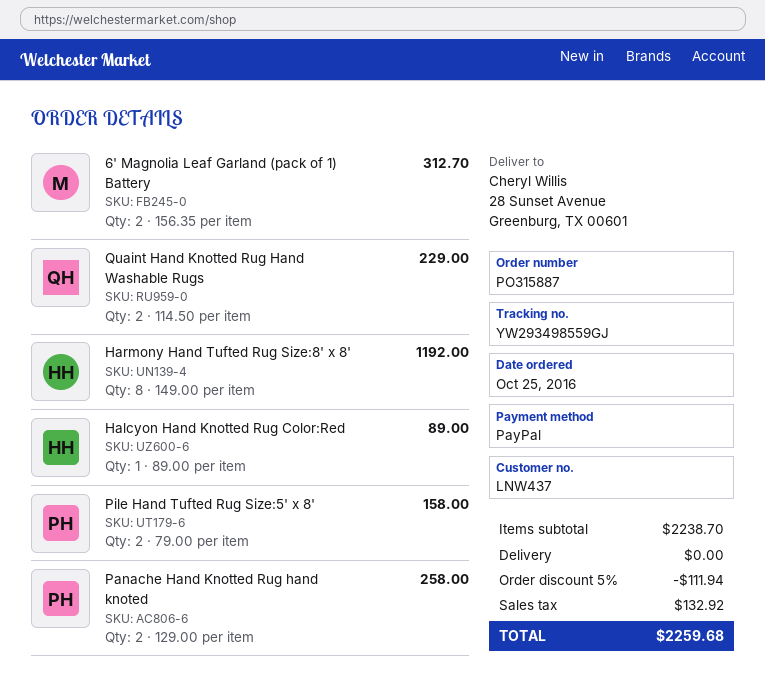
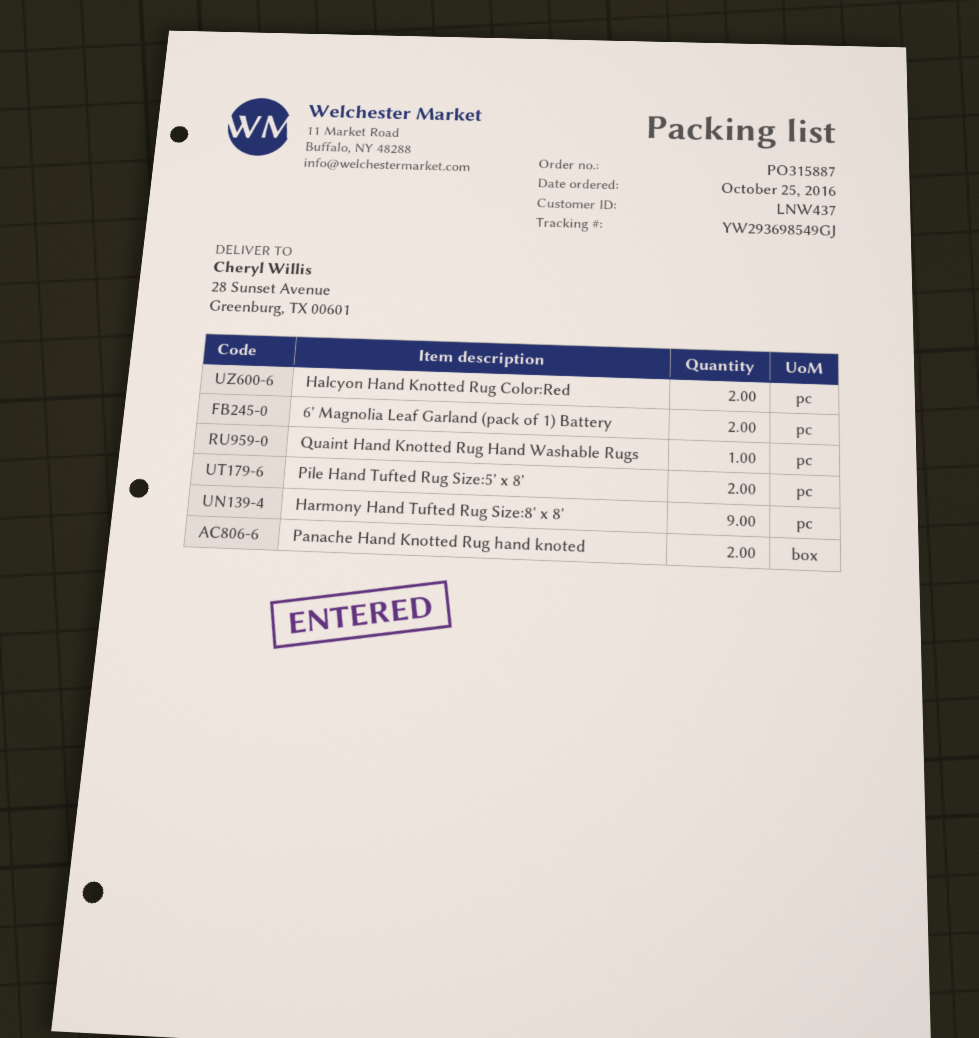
tracking number: YW293498559GJ -> YW293698549GJ
Quaint Hand Knotted Rug Hand Washable Rugs: 2 -> 1
Harmony Hand Tufted Rug Size:8' x 8': 8 -> 9
Halcyon Hand Knotted Rug Color:Red: 1 -> 2

